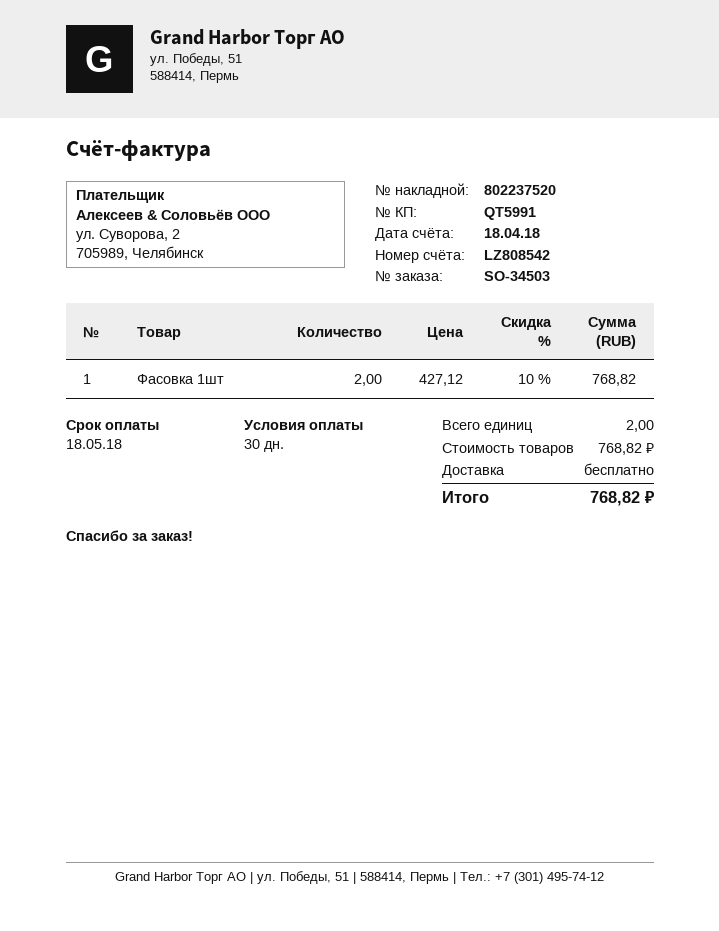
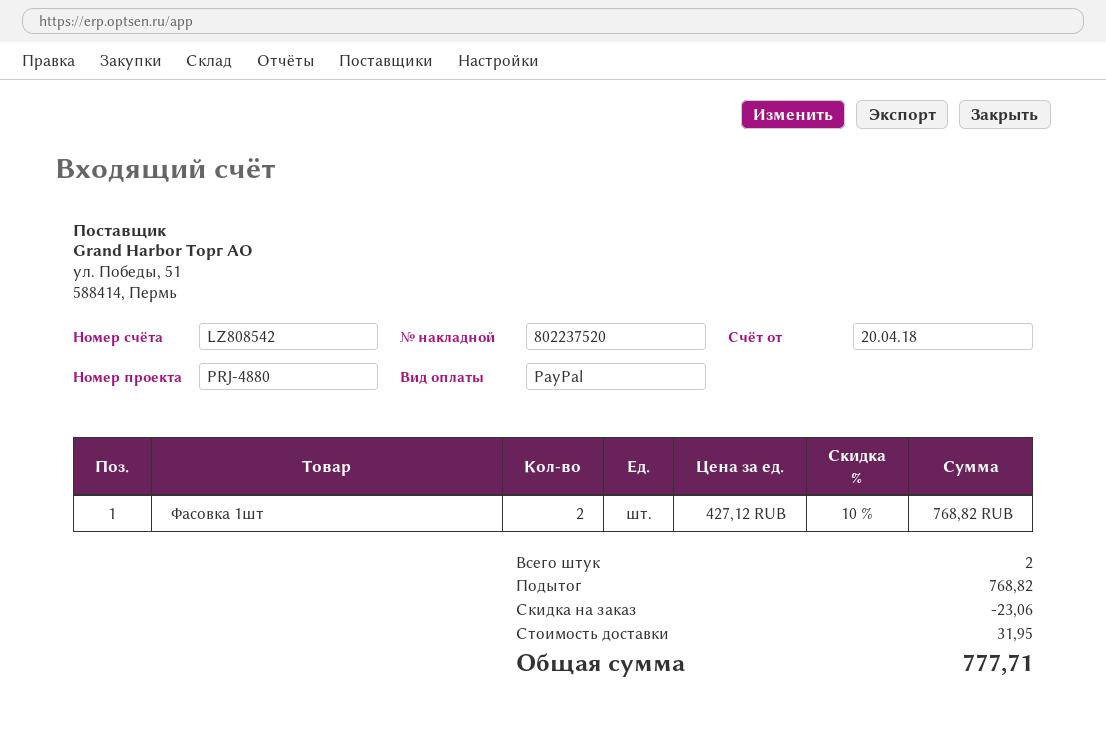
invoice date: 2018-04-18 -> 2018-04-20
discount: none -> 23.06
shipping: 0.00 -> 31.95
total: 768.82 -> 777.71

